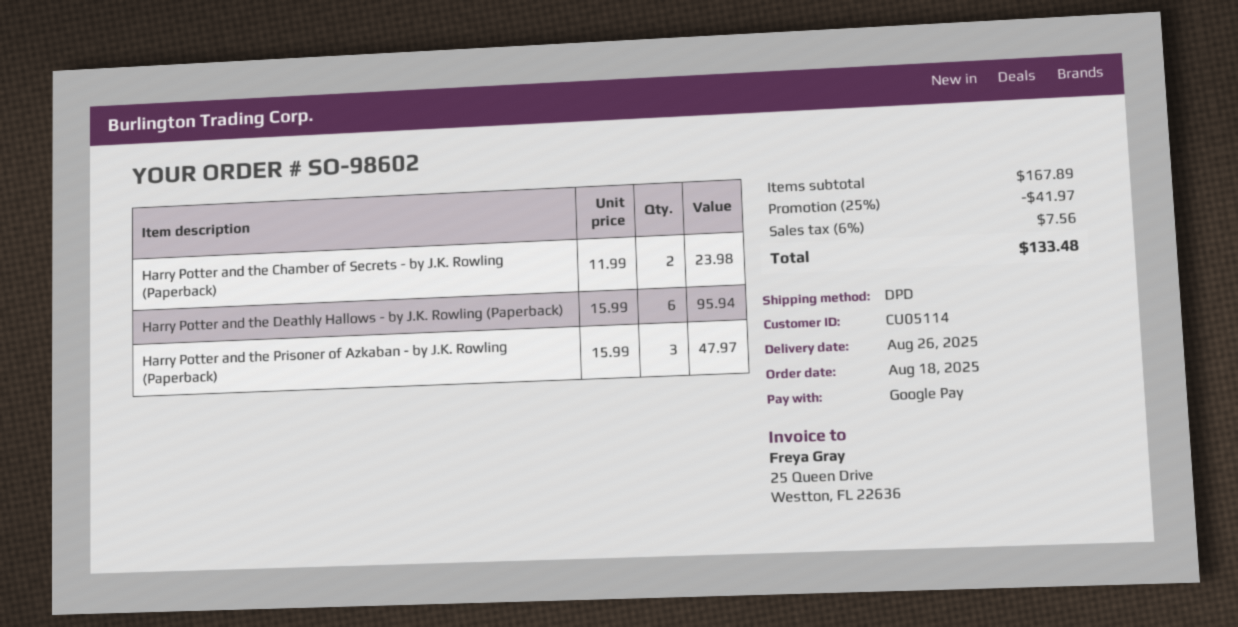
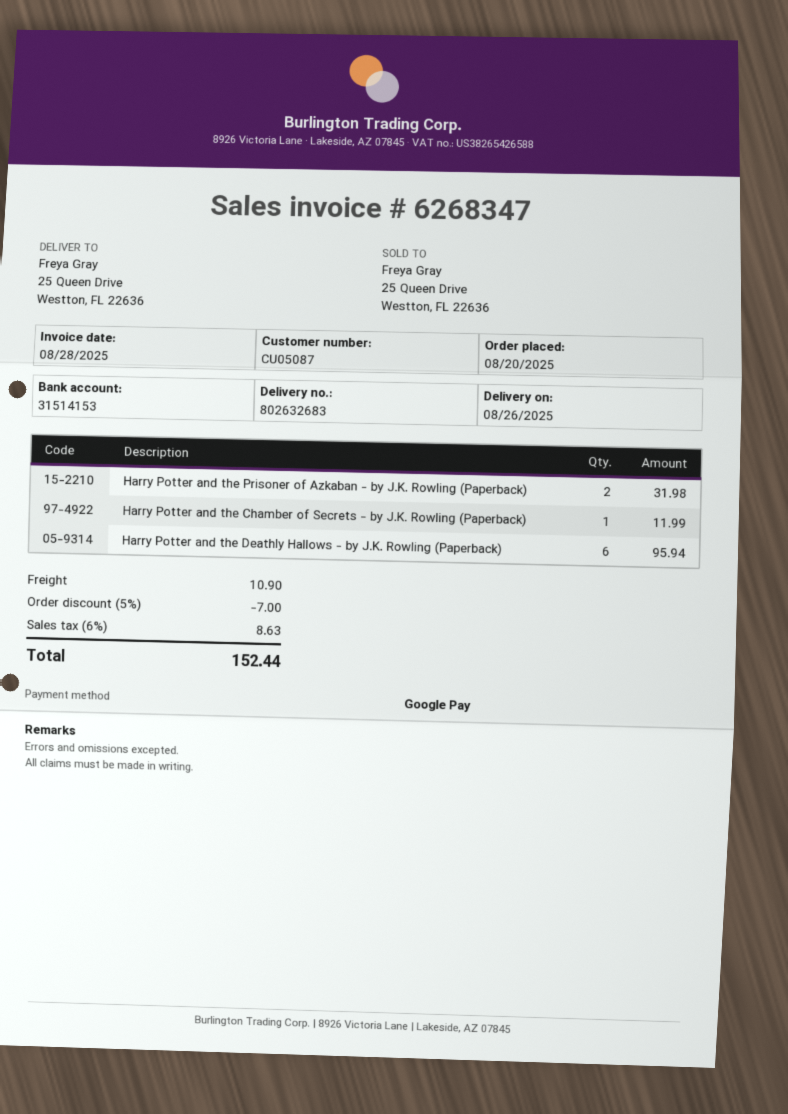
order date: 2025-08-18 -> 2025-08-20
customer number: CU05114 -> CU05087
Harry Potter and the Chamber of Secrets - by J.K. Rowling (Paperback): 2 for 23.98 -> 1 for 11.99
Harry Potter and the Prisoner of Azkaban - by J.K. Rowling (Paperback): 3 for 47.97 -> 2 for 31.98
discount: 25% = 41.97 -> 5% = 7.00
shipping: none -> 10.90
tax: 6% = 7.56 -> 6% = 8.63
total: 133.48 -> 152.44

